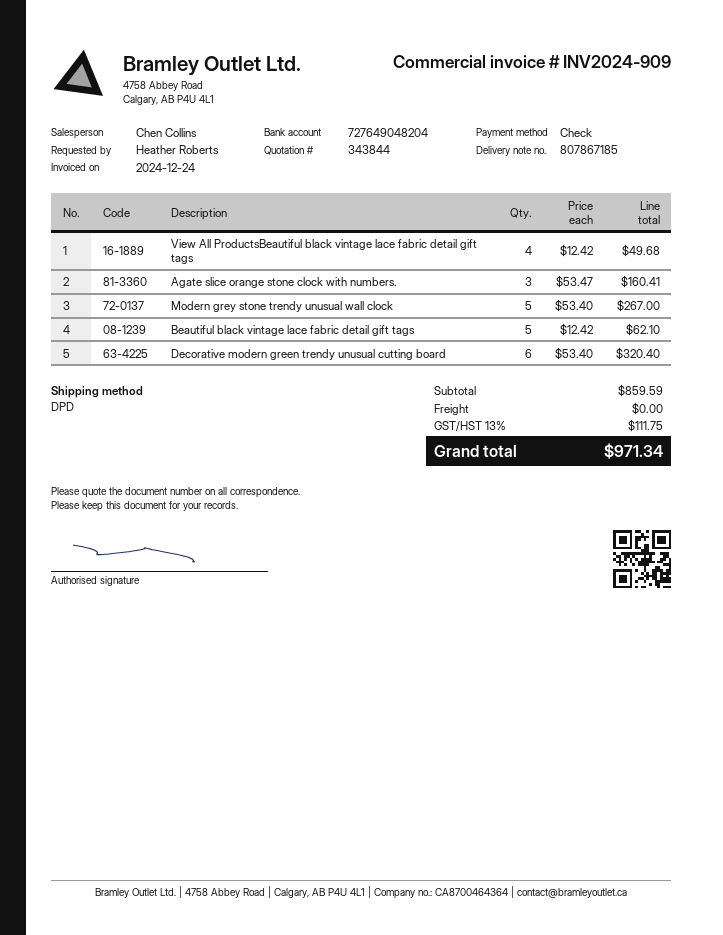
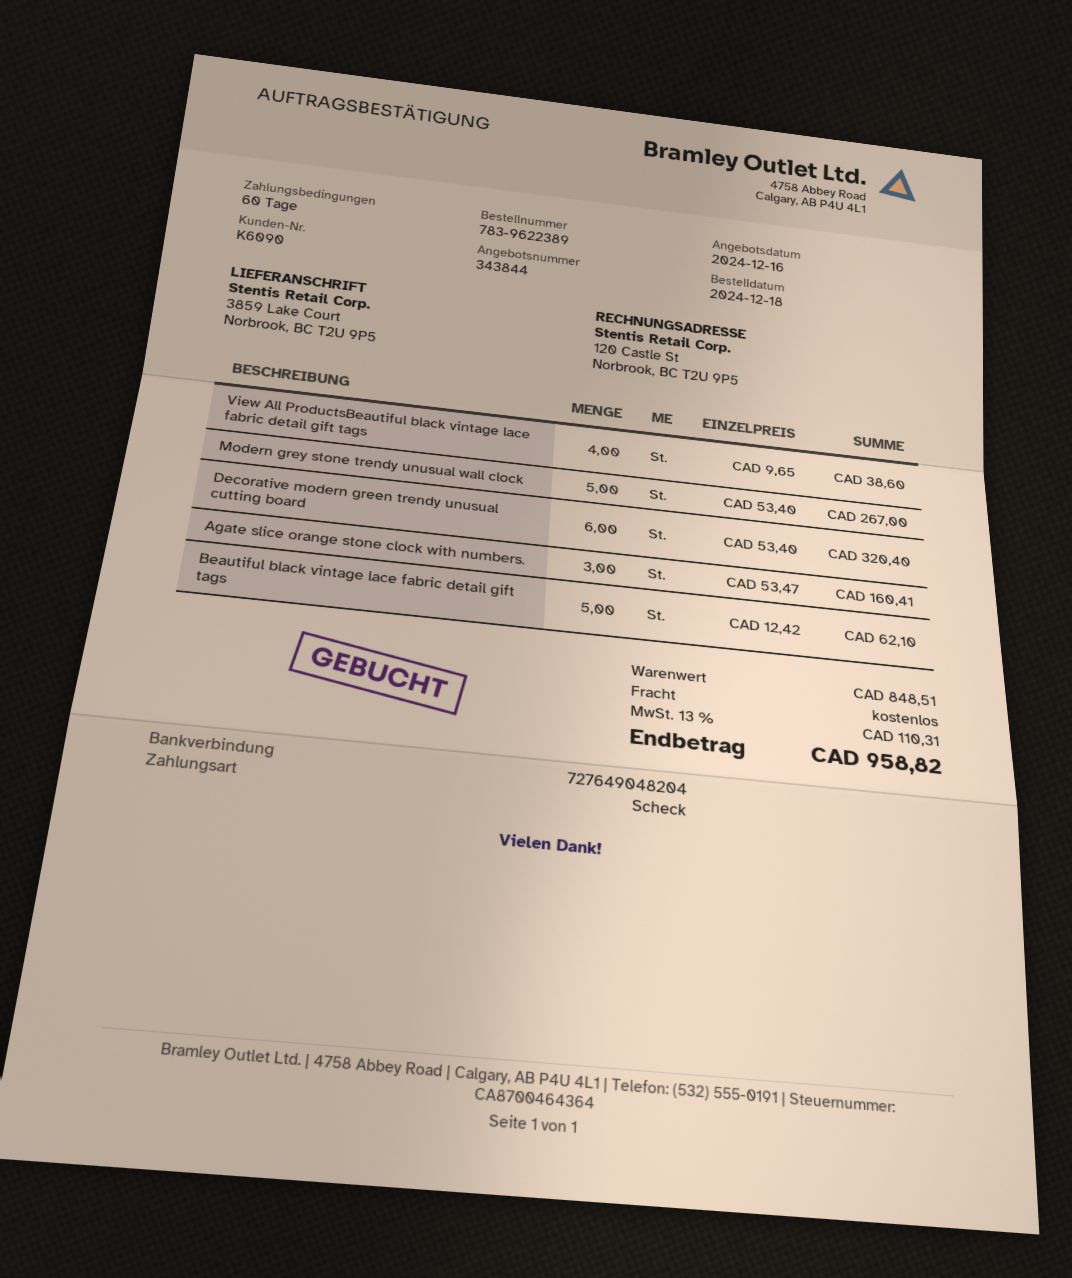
View All ProductsBeautiful black vintage lace fabric detail gift tags: 4 x 12.42 = 49.68 -> 4 x 9.65 = 38.60
subtotal: 859.59 -> 848.51
tax: 13% = 111.75 -> 13% = 110.31
total: 971.34 -> 958.82

